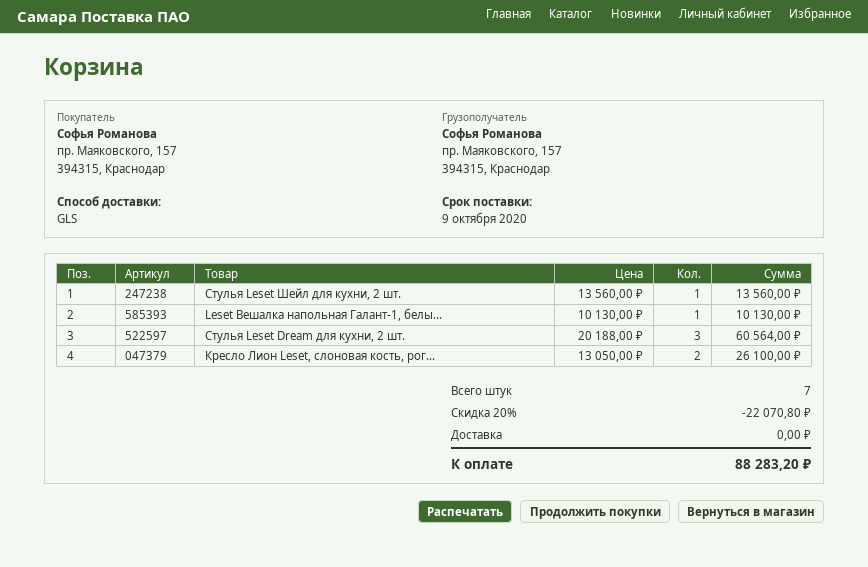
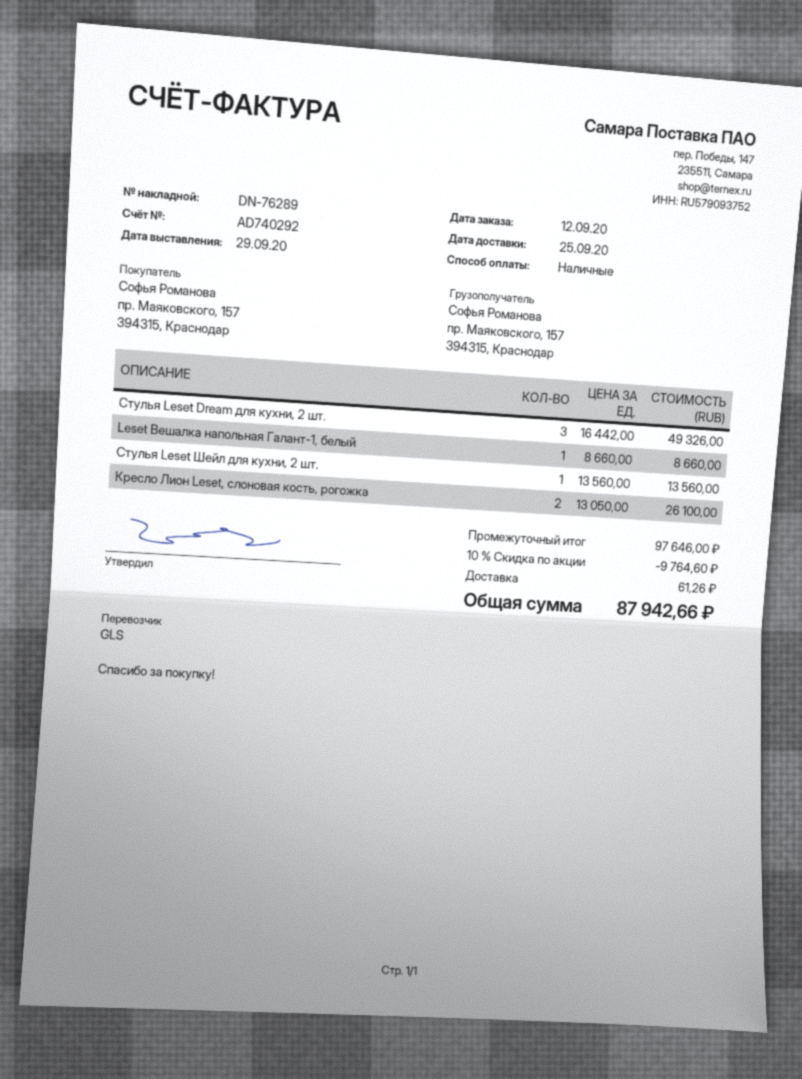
delivery date: 2020-10-09 -> 2020-09-25
Leset Вешалка напольная Галант-1, белы...: 1 x 10130.00 = 10130.00 -> 1 x 8660.00 = 8660.00
Стулья Leset Dream для кухни, 2 шт.: 3 x 20188.00 = 60564.00 -> 3 x 16442.00 = 49326.00
discount: 20% = 22070.80 -> 10% = 9764.60
shipping: 0.00 -> 61.26
total: 88283.20 -> 87942.66

